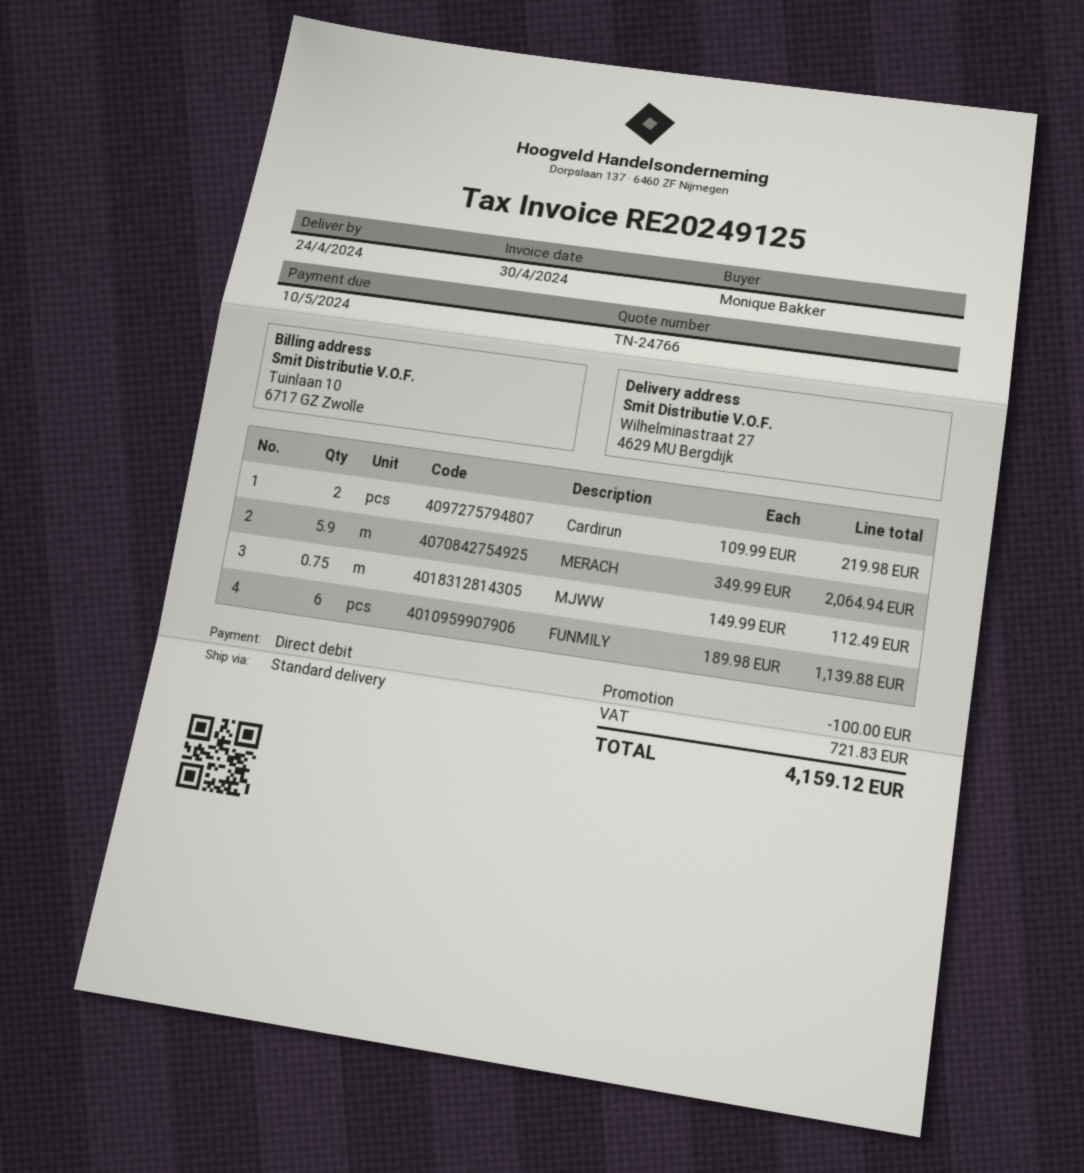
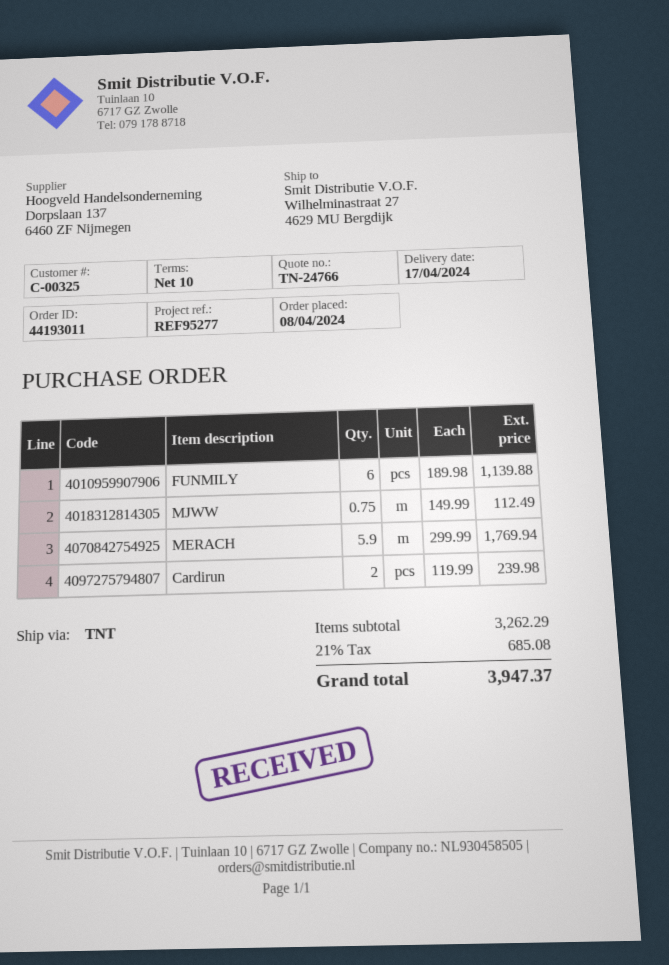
delivery date: 2024-04-24 -> 2024-04-17
shipping method: standard -> TNT
Cardirun: 2 x 109.99 = 219.98 -> 2 x 119.99 = 239.98
MERACH: 5.9 x 349.99 = 2064.94 -> 5.9 x 299.99 = 1769.94
discount: 100.00 -> none
tax: 721.83 -> 685.08
total: 4159.12 -> 3947.37

